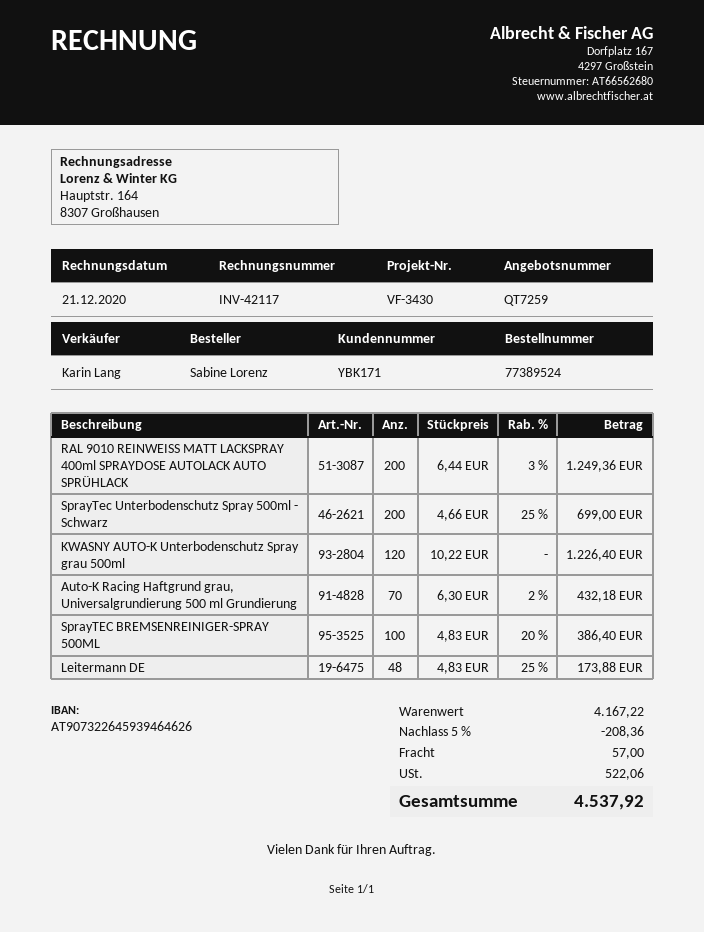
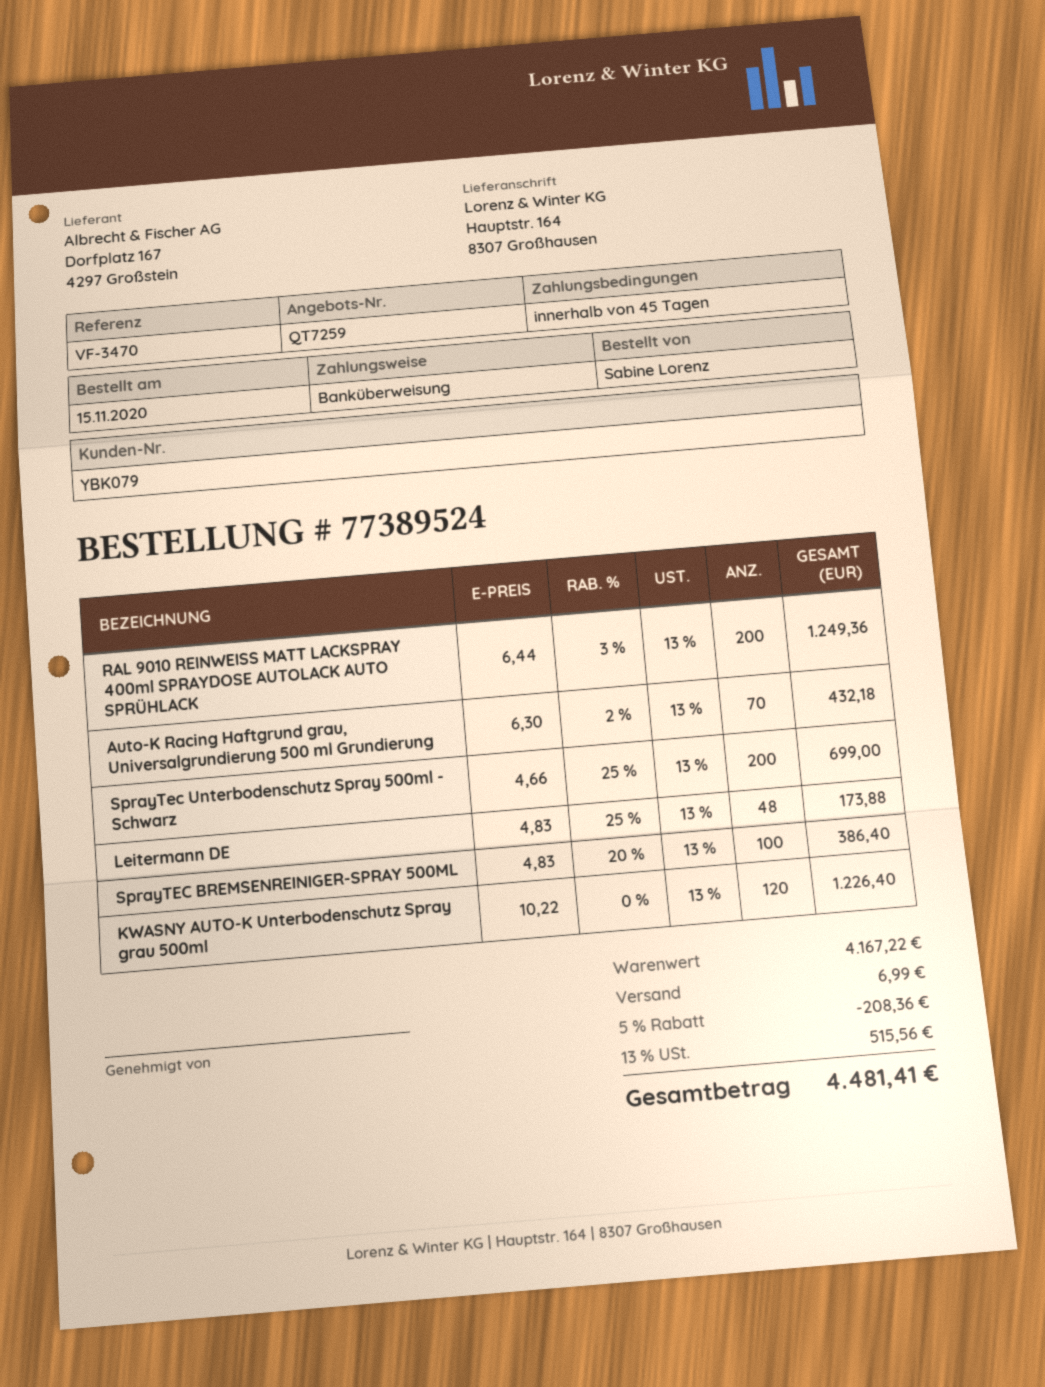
customer number: YBK171 -> YBK079
reference: VF-3430 -> VF-3470
shipping: 57.00 -> 6.99
tax: 522.06 -> 515.56
total: 4537.92 -> 4481.41

